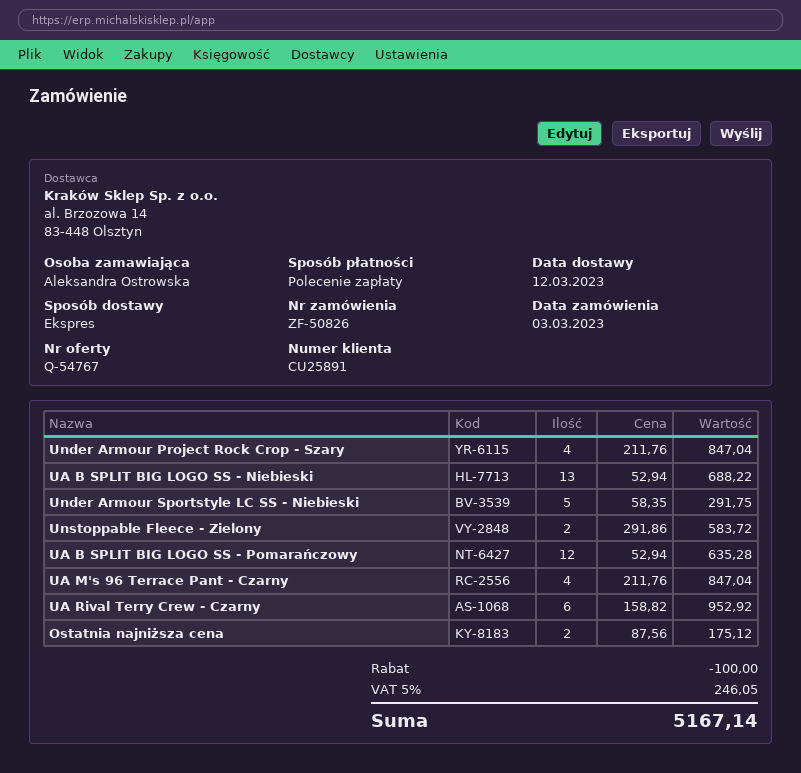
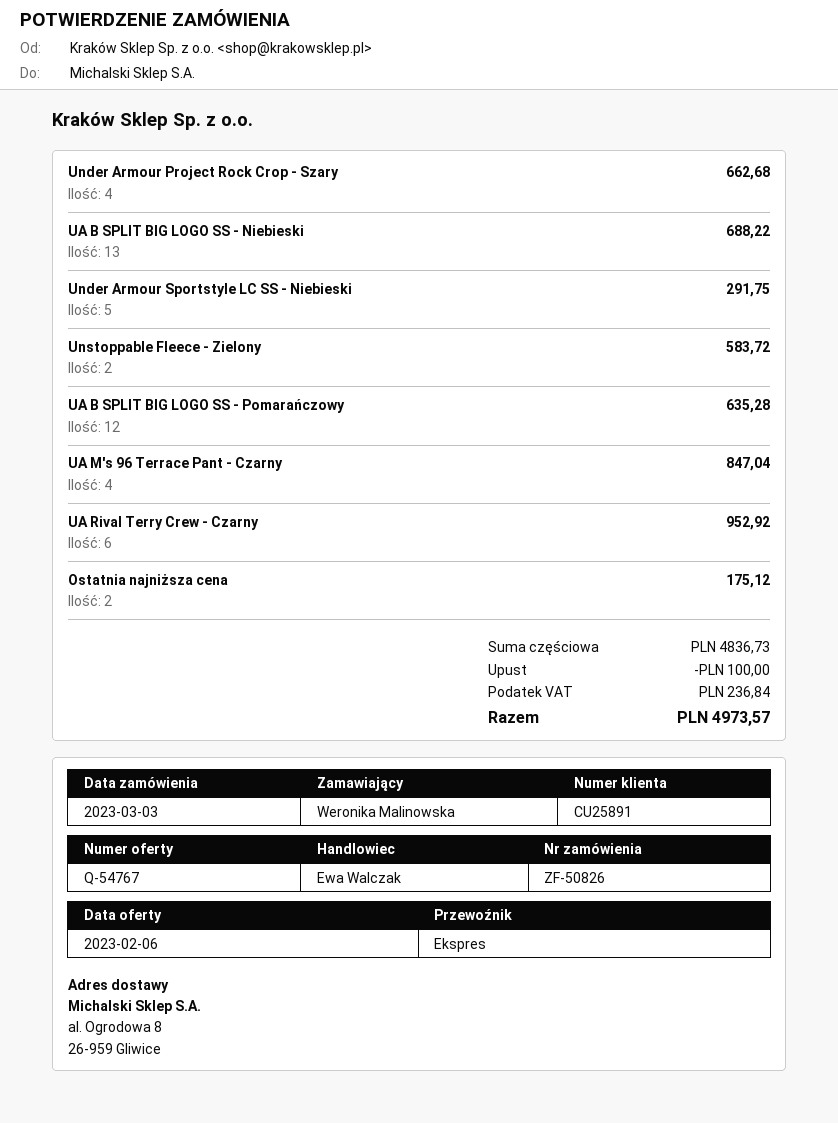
ordered by: Aleksandra Ostrowska -> Weronika Malinowska
Under Armour Project Rock Crop - Szary: 4 for 847.04 -> 4 for 662.68
tax: 246.05 -> 236.84
total: 5167.14 -> 4973.57

